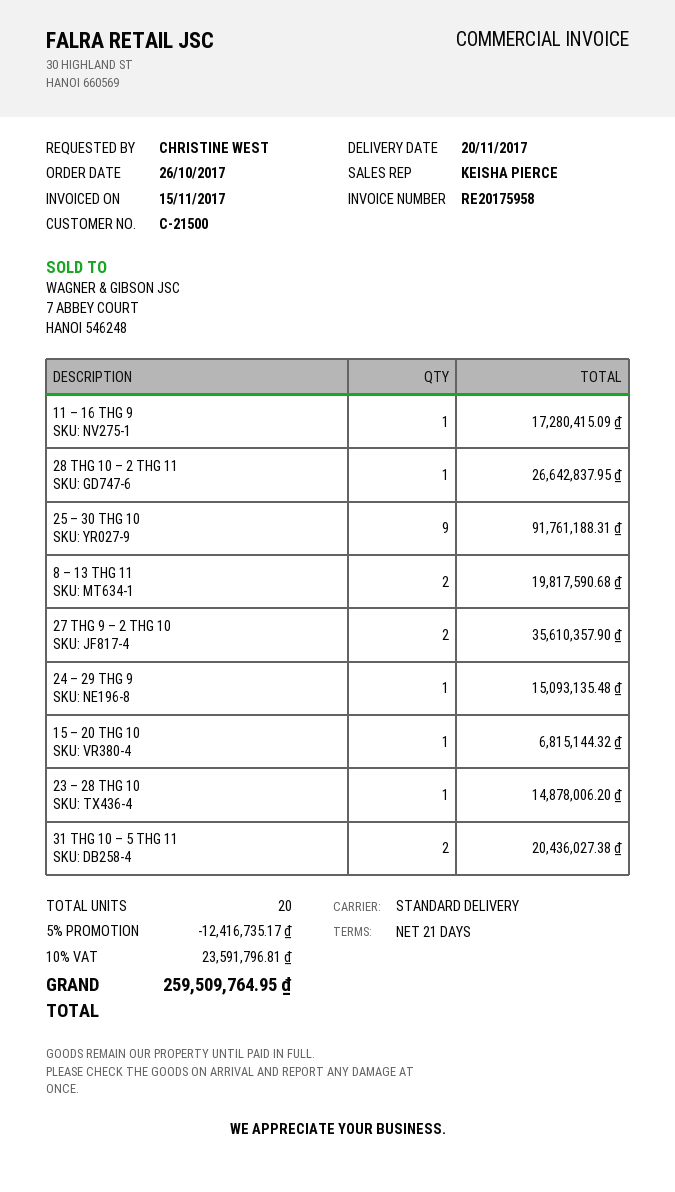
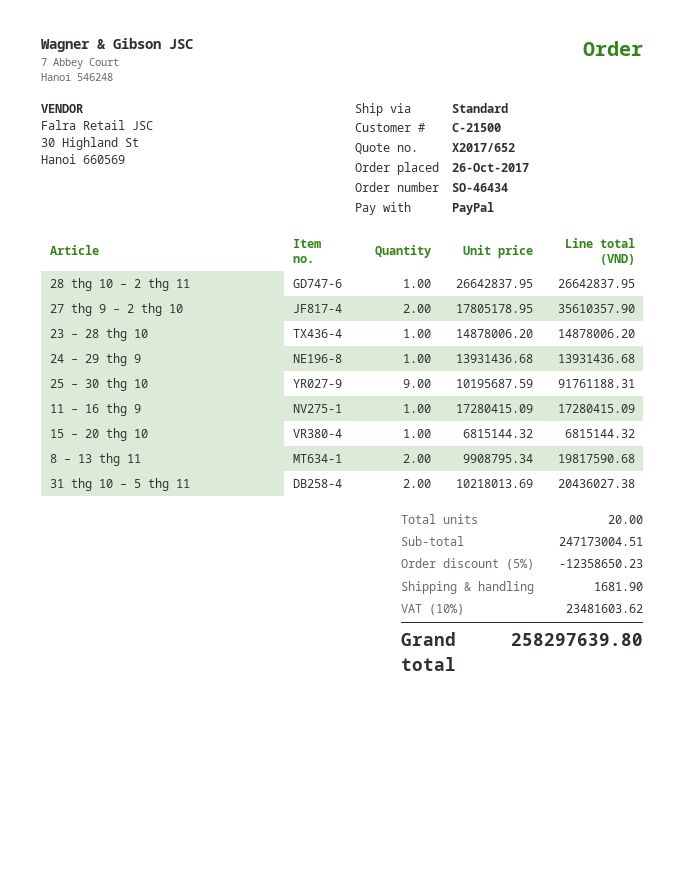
24 – 29 THG 9: 1 for 15093135.48 -> 1 for 13931436.68
discount: 5% = 12416735.17 -> 5% = 12358650.23
shipping: none -> 1681.90
tax: 10% = 23591796.81 -> 10% = 23481603.62
total: 259509764.95 -> 258297639.80

